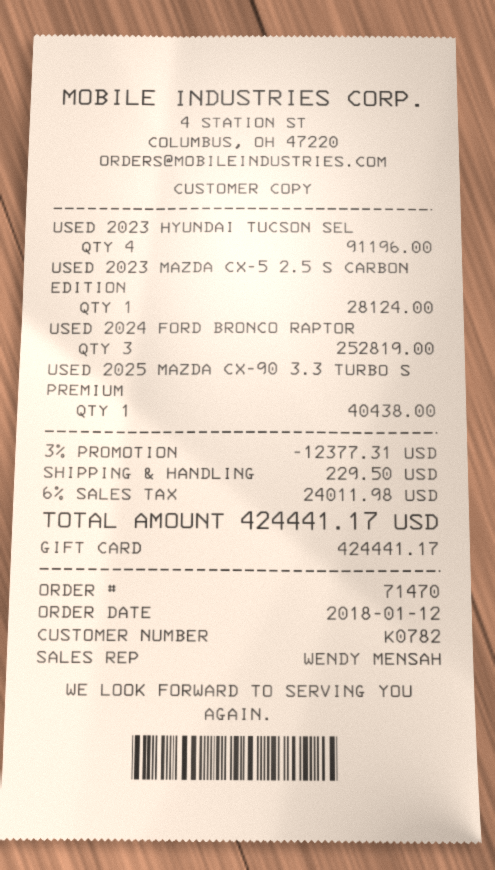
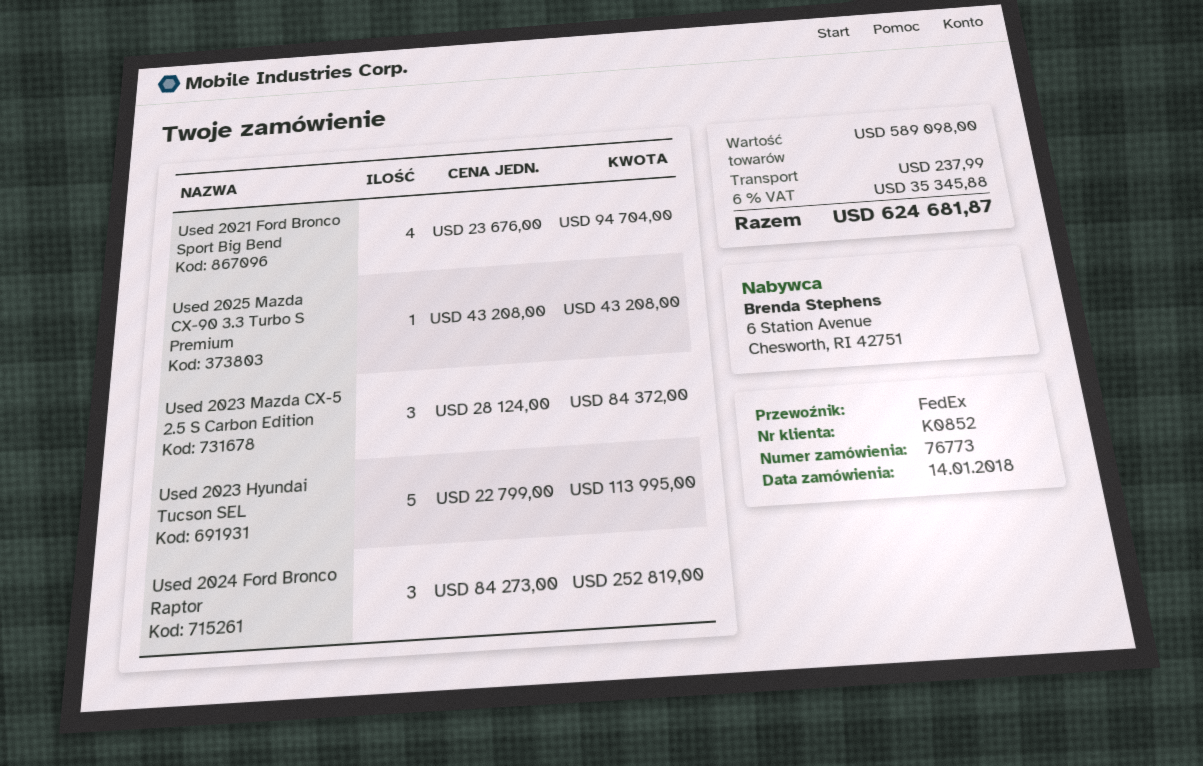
order number: 71470 -> 76773
order date: 2018-01-12 -> 2018-01-14
customer number: K0782 -> K0852
USED 2023 HYUNDAI TUCSON SEL: 4 for 91196.00 -> 5 for 113995.00
USED 2023 MAZDA CX-5 2.5 S CARBON EDITION: 1 for 28124.00 -> 3 for 84372.00
USED 2025 MAZDA CX-90 3.3 TURBO S PREMIUM: 1 for 40438.00 -> 1 for 43208.00
Used 2021 Ford Bronco Sport Big Bend: none -> 4 for 94704.00
discount: 3% = 12377.31 -> none
shipping: 229.50 -> 237.99
tax: 6% = 24011.98 -> 6% = 35345.88
total: 424441.17 -> 624681.87

